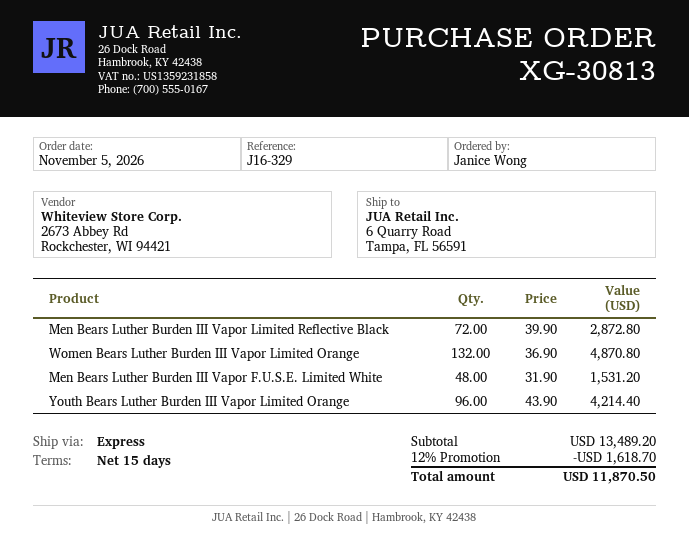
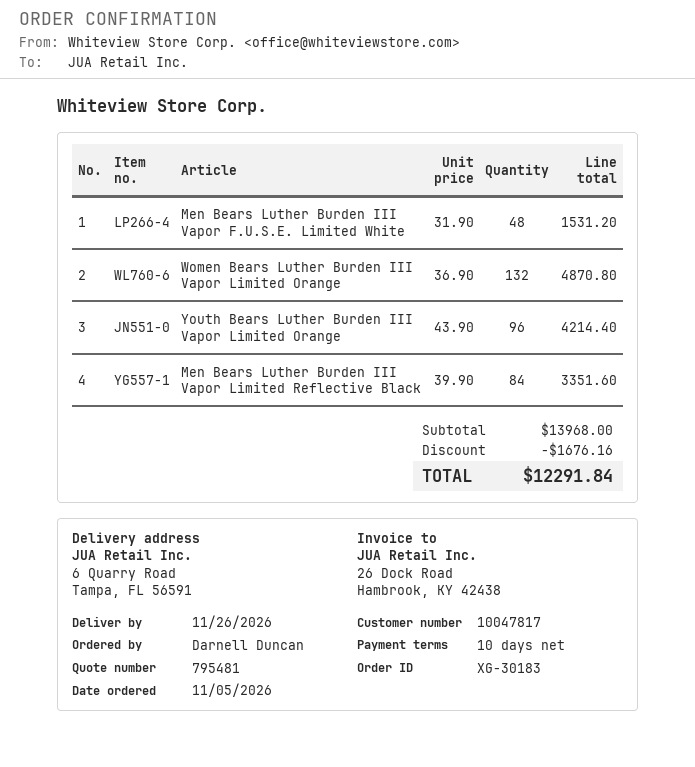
order number: XG-30813 -> XG-30183
payment terms: 15 days -> 10 days
ordered by: Janice Wong -> Darnell Duncan
Men Bears Luther Burden III Vapor Limited Reflective Black: 72 x 39.90 = 2872.80 -> 84 x 39.90 = 3351.60
subtotal: 13489.20 -> 13968.00
discount: 1618.70 -> 1676.16
total: 11870.50 -> 12291.84

